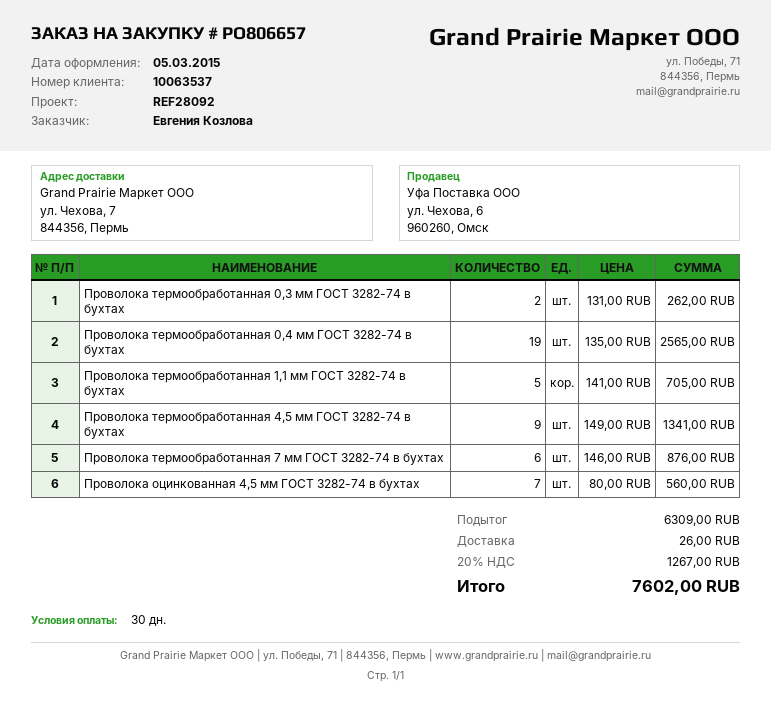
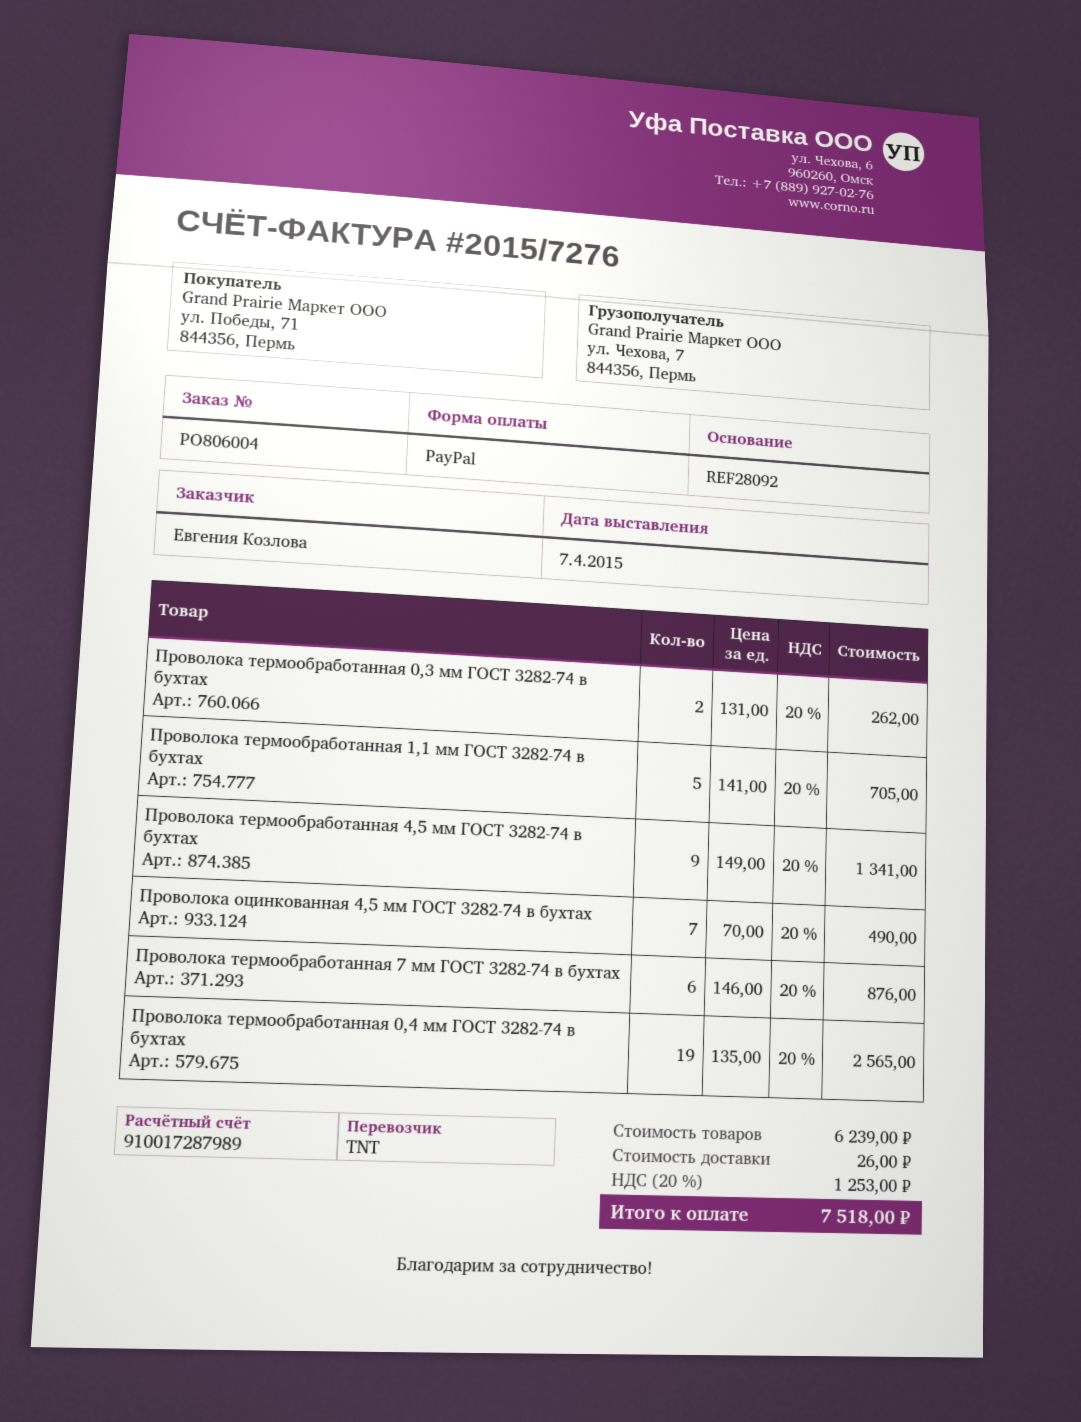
order number: PO806657 -> PO806004
Проволока оцинкованная 4,5 мм ГОСТ 3282-74 в бухтах: 7 x 80.00 = 560.00 -> 7 x 70.00 = 490.00
subtotal: 6309.00 -> 6239.00
tax: 20% = 1267.00 -> 20% = 1253.00
total: 7602.00 -> 7518.00

